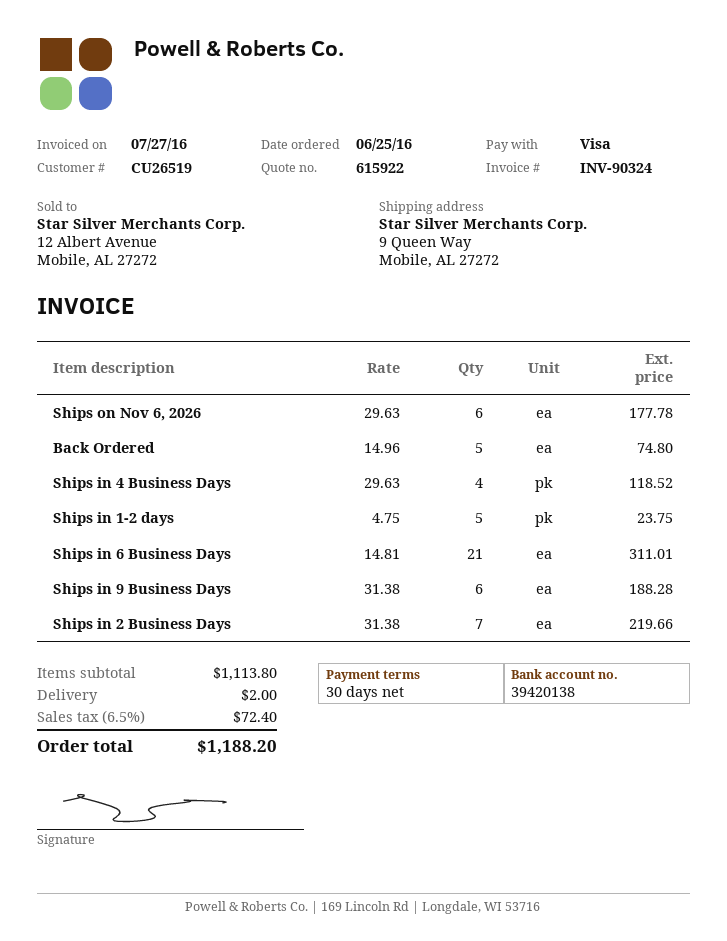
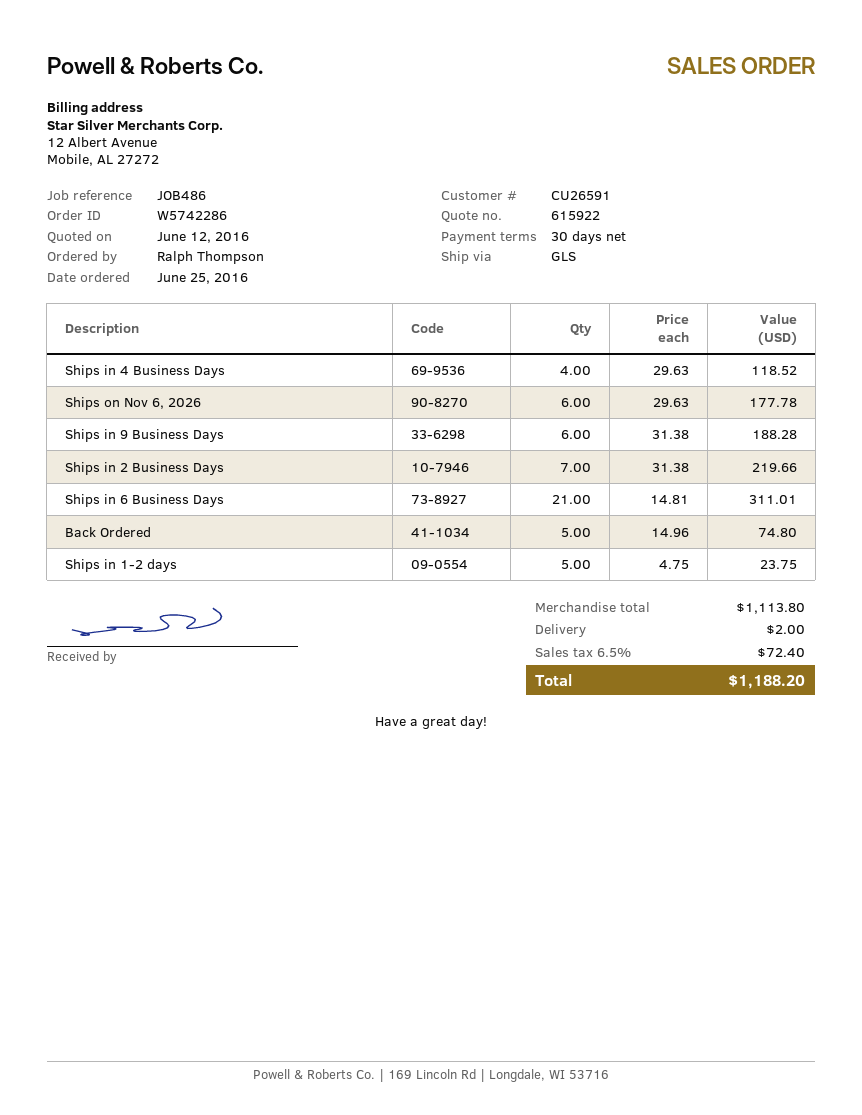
customer number: CU26519 -> CU26591

